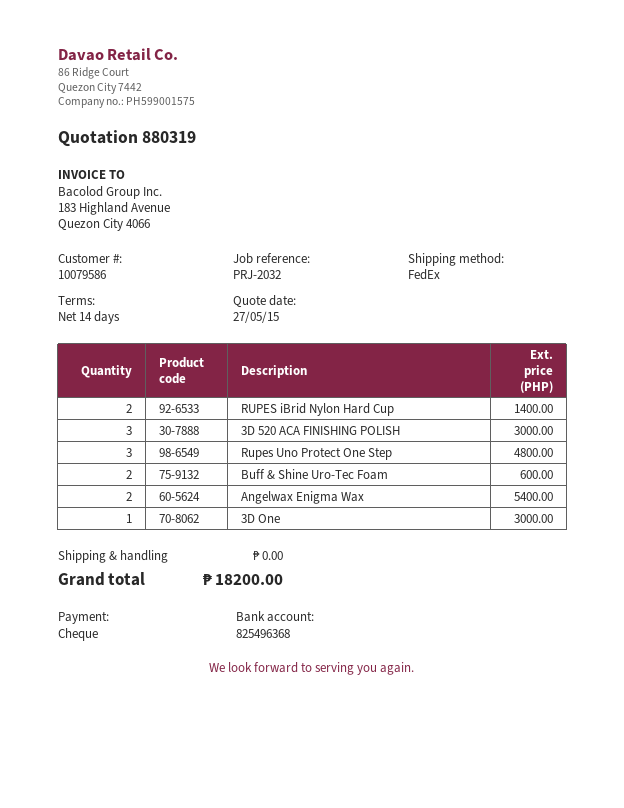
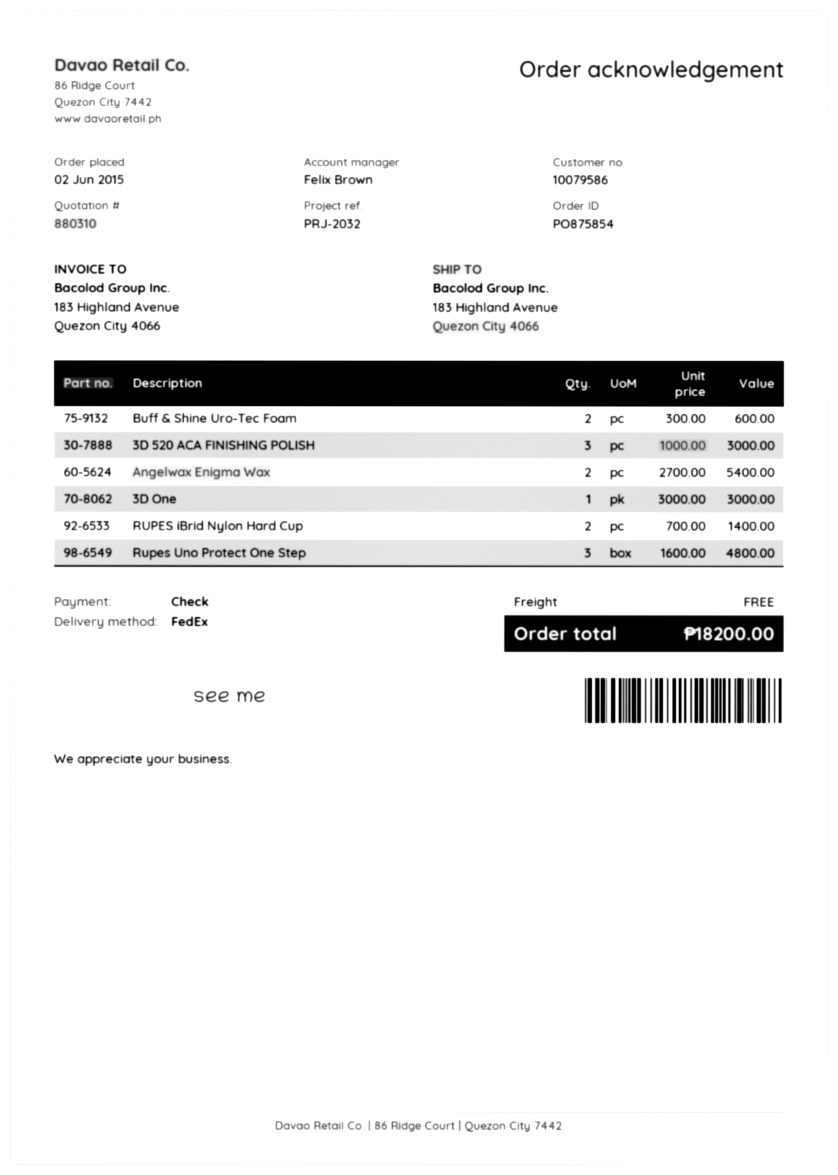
quote number: 880319 -> 880310

